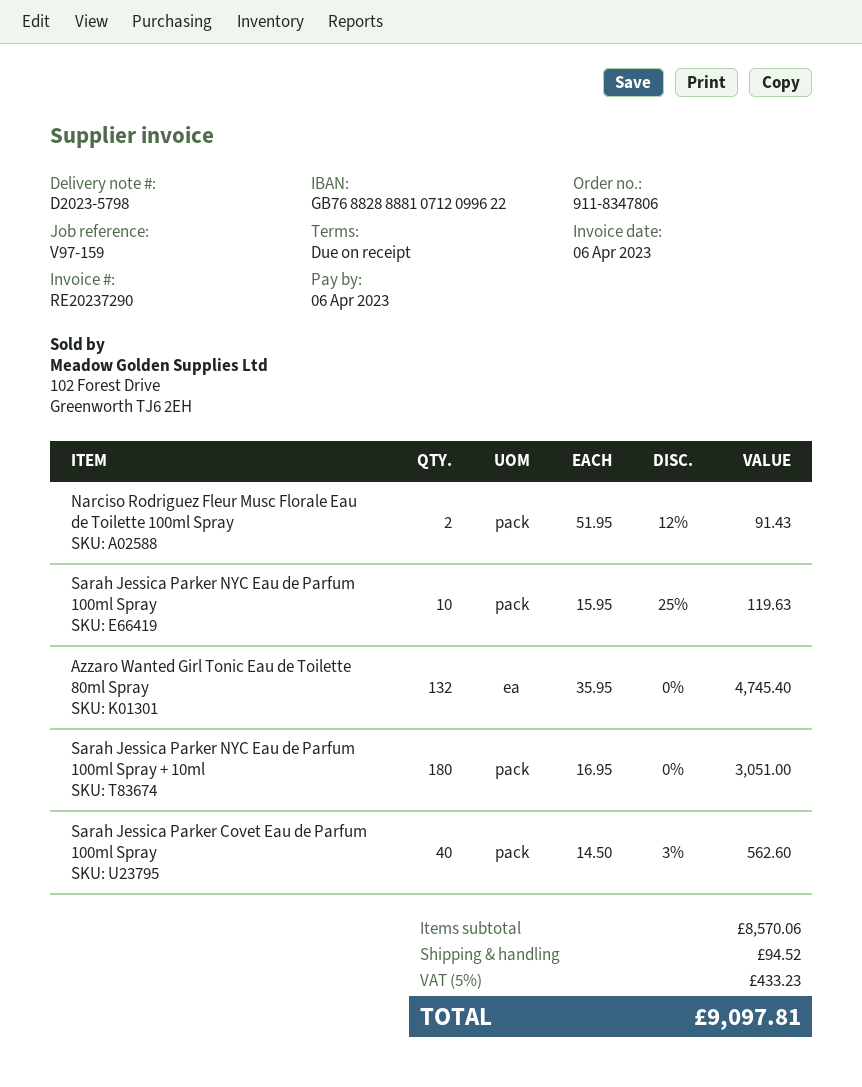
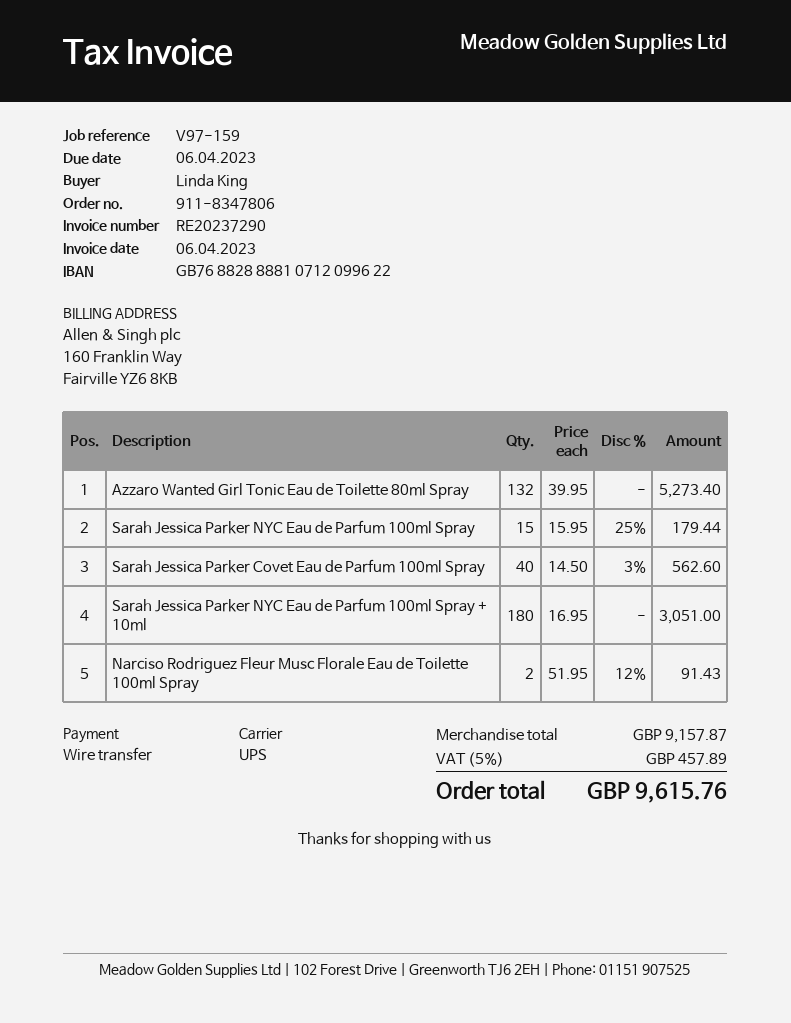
Sarah Jessica Parker NYC Eau de Parfum 100ml Spray: 10 x 15.95 - 25% = 119.63 -> 15 x 15.95 - 25% = 179.44
Azzaro Wanted Girl Tonic Eau de Toilette 80ml Spray: 132 x 35.95 = 4745.40 -> 132 x 39.95 = 5273.40
subtotal: 8570.06 -> 9157.87
shipping: 94.52 -> none
tax: 5% = 433.23 -> 5% = 457.89
total: 9097.81 -> 9615.76

